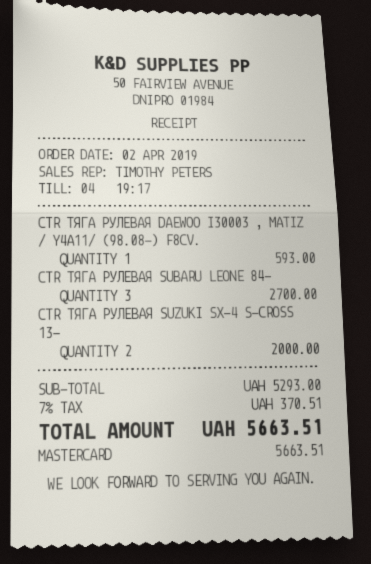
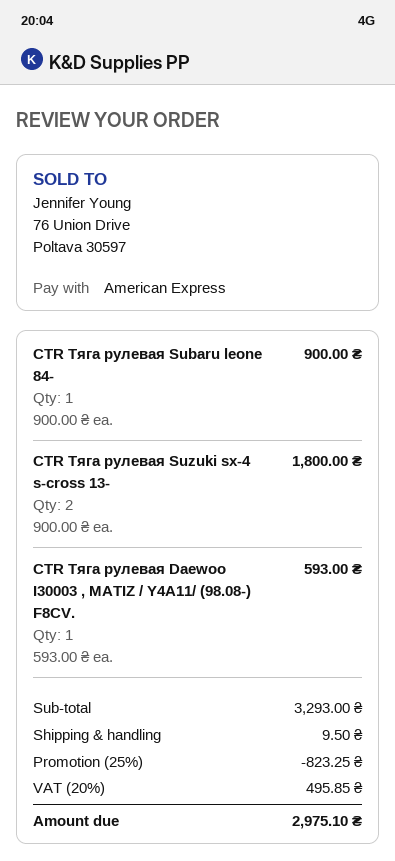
payment method: Mastercard -> American Express
CTR ТЯГА РУЛЕВАЯ SUBARU LEONE 84-: 3 for 2700.00 -> 1 for 900.00
CTR ТЯГА РУЛЕВАЯ SUZUKI SX-4 S-CROSS 13-: 2 for 2000.00 -> 2 for 1800.00
subtotal: 5293.00 -> 3293.00
discount: none -> 25% = 823.25
shipping: none -> 9.50
tax: 7% = 370.51 -> 20% = 495.85
total: 5663.51 -> 2975.10

